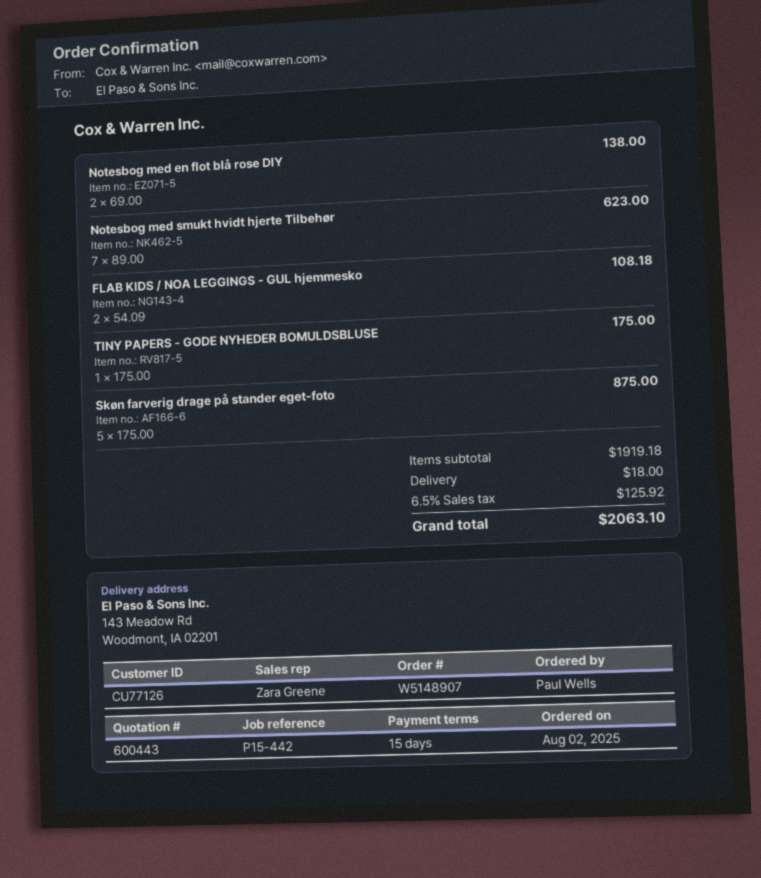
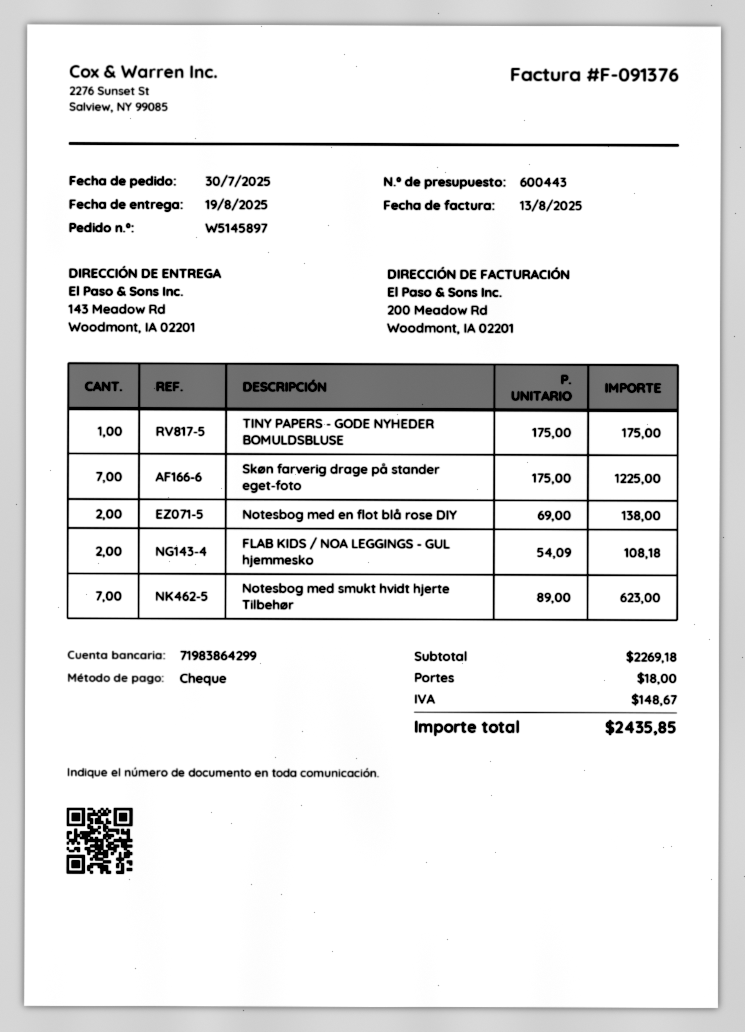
order number: W5148907 -> W5145897
order date: 2025-08-02 -> 2025-07-30
Skøn farverig drage på stander eget-foto: 5 x 175.00 = 875.00 -> 7 x 175.00 = 1225.00
subtotal: 1919.18 -> 2269.18
tax: 125.92 -> 148.67
total: 2063.10 -> 2435.85

